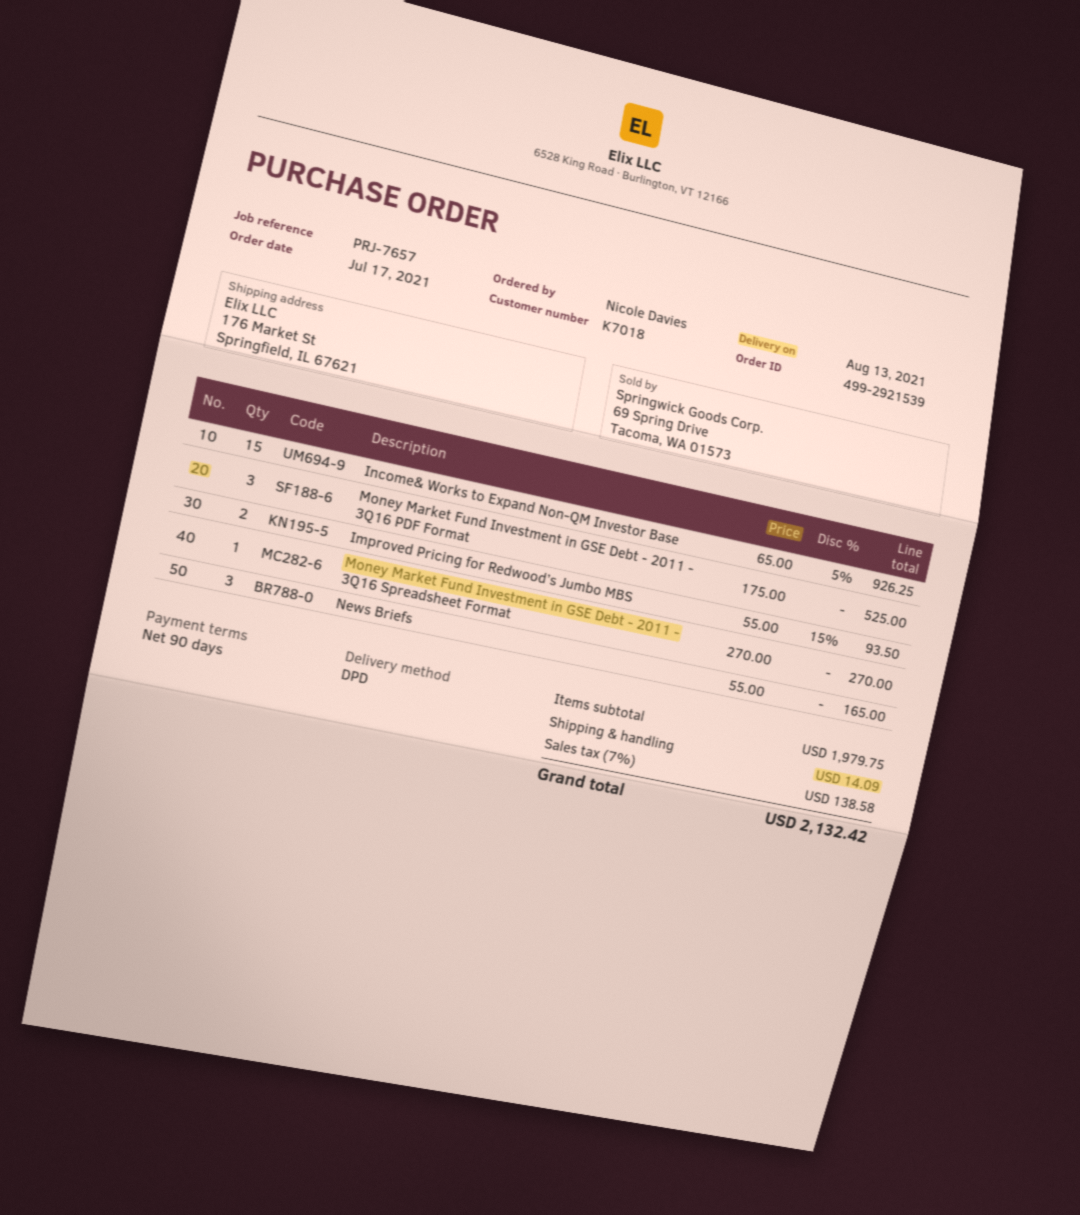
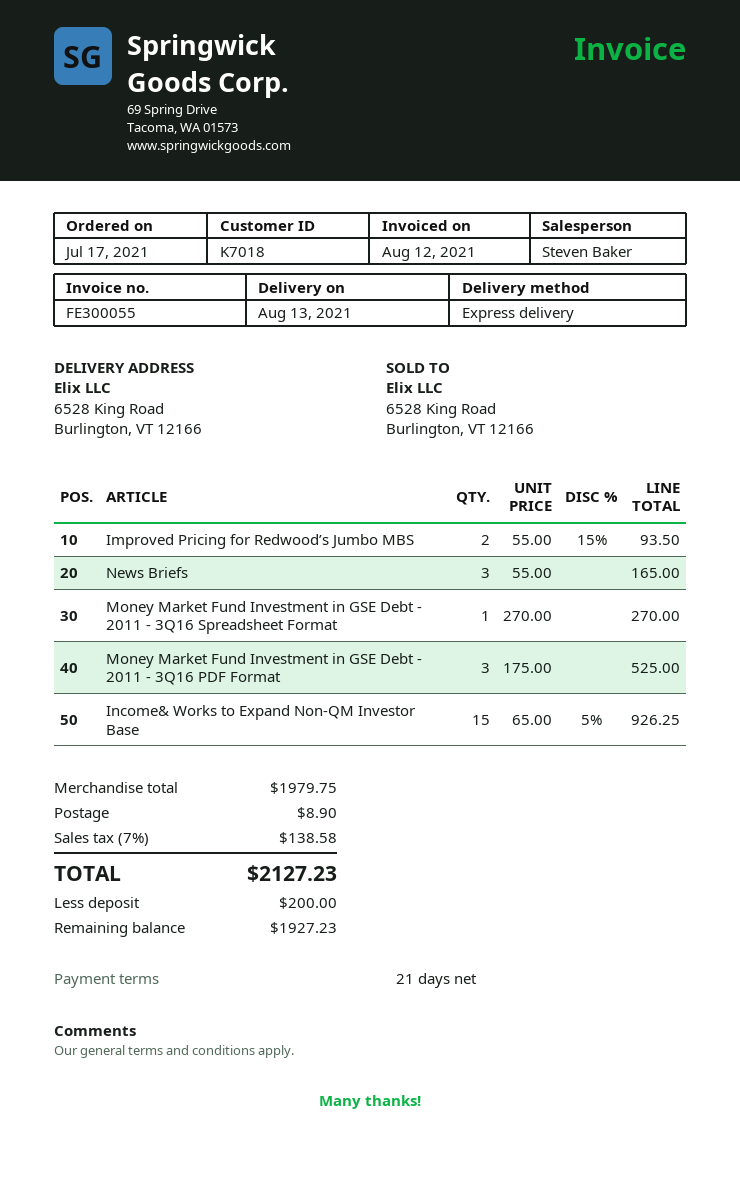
payment terms: 90 days -> 21 days
shipping method: DPD -> express
ship to: 176 Market St, Springfield, IL 67621 -> 6528 King Road, Burlington, VT 12166
shipping: 14.09 -> 8.90
total: 2132.42 -> 2127.23

